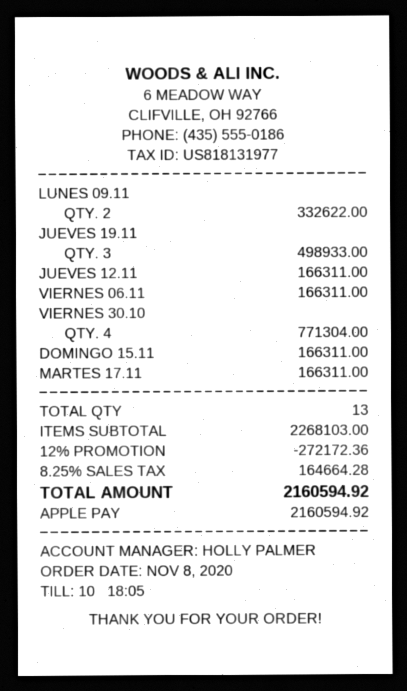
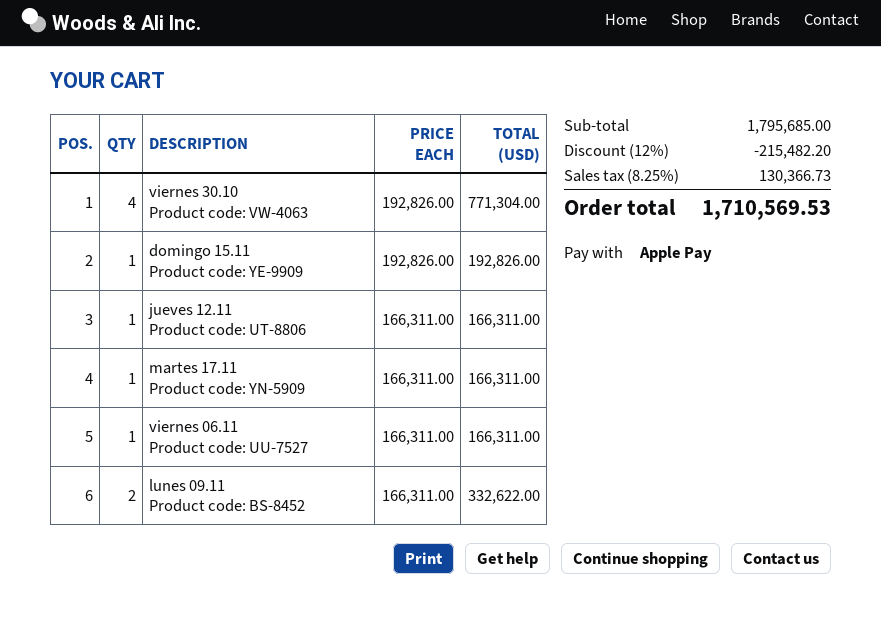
JUEVES 19.11: 3 for 498933.00 -> none
DOMINGO 15.11: 1 for 166311.00 -> 1 for 192826.00
subtotal: 2268103.00 -> 1795685.00
discount: 12% = 272172.36 -> 12% = 215482.20
tax: 8.25% = 164664.28 -> 8.25% = 130366.73
total: 2160594.92 -> 1710569.53

